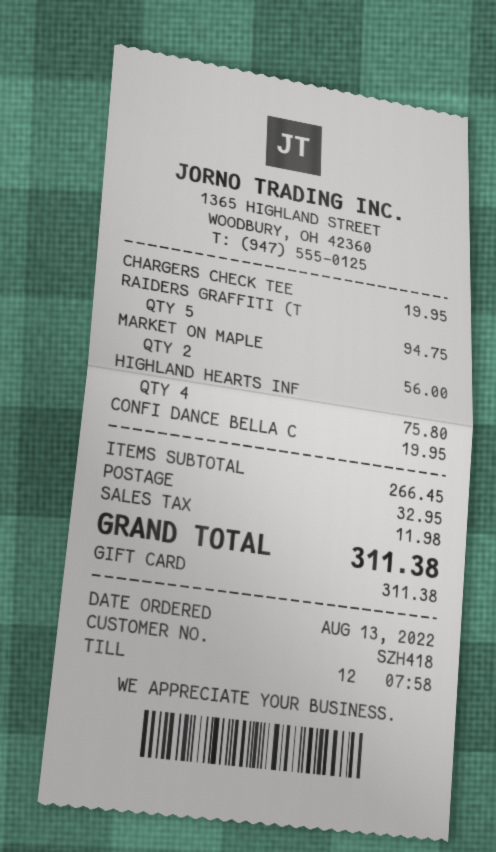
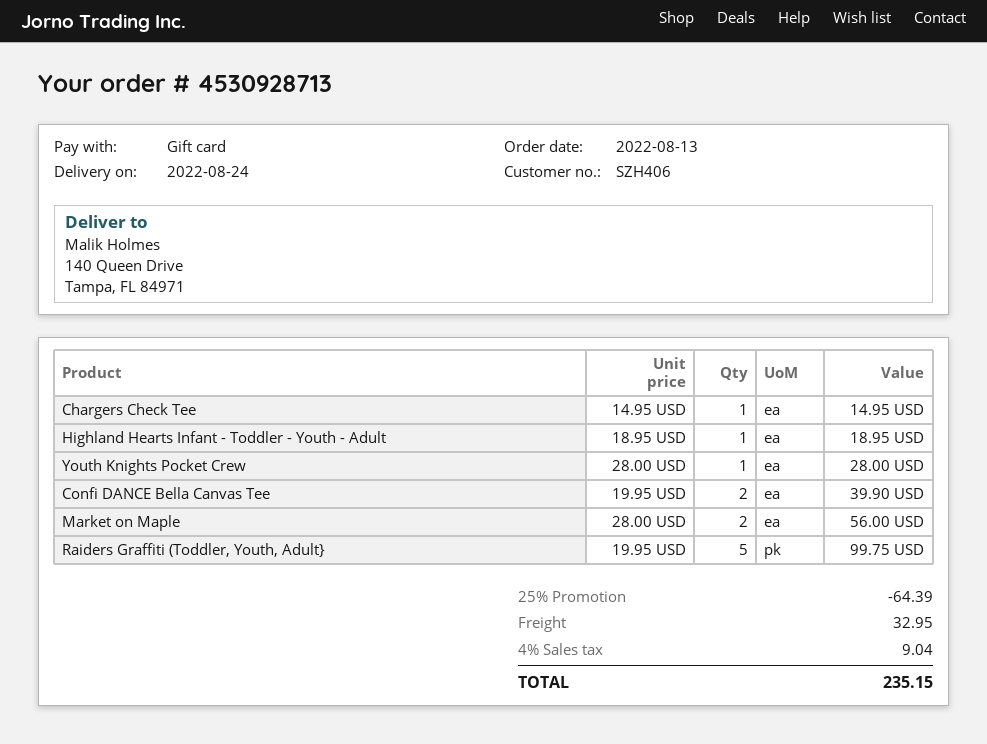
customer number: SZH418 -> SZH406
CHARGERS CHECK TEE: 1 for 19.95 -> 1 for 14.95
RAIDERS GRAFFITI (T: 5 for 94.75 -> 5 for 99.75
HIGHLAND HEARTS INF: 4 for 75.80 -> 1 for 18.95
CONFI DANCE BELLA C: 1 for 19.95 -> 2 for 39.90
Youth Knights Pocket Crew: none -> 1 for 28.00
discount: none -> 25% = 64.39
tax: 11.98 -> 9.04
total: 311.38 -> 235.15

